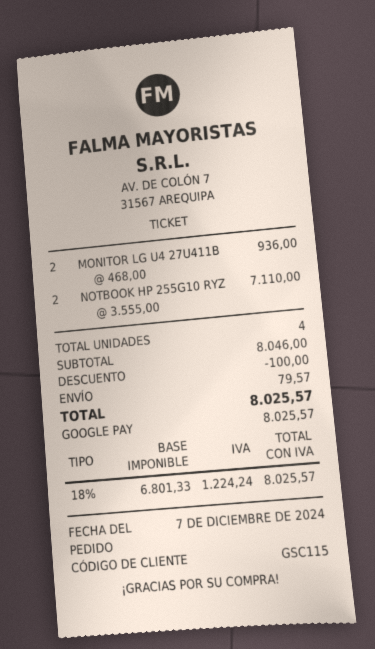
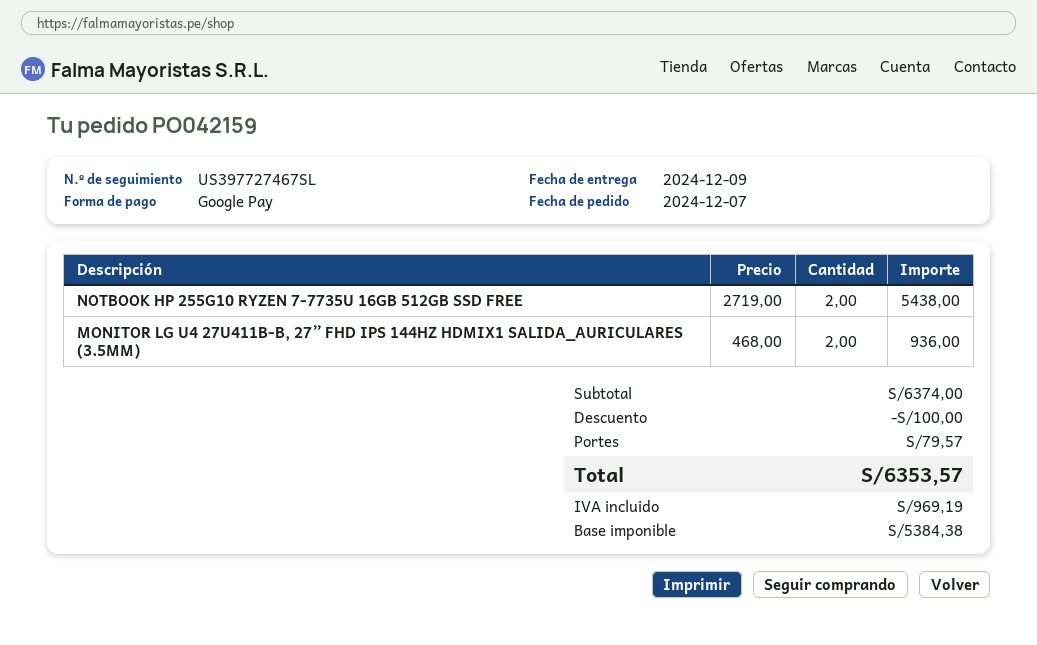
NOTBOOK HP 255G10 RYZ: 2 x 3555.00 = 7110.00 -> 2 x 2719.00 = 5438.00
subtotal: 8046.00 -> 6374.00
net: 6801.33 -> 5384.38
tax: 1224.24 -> 969.19
total: 8025.57 -> 6353.57

